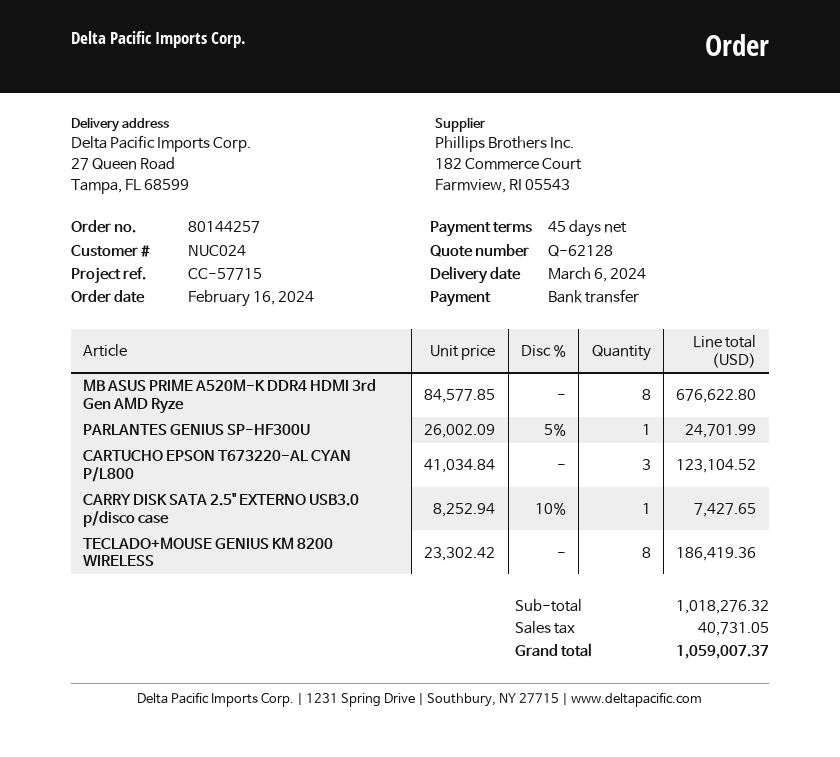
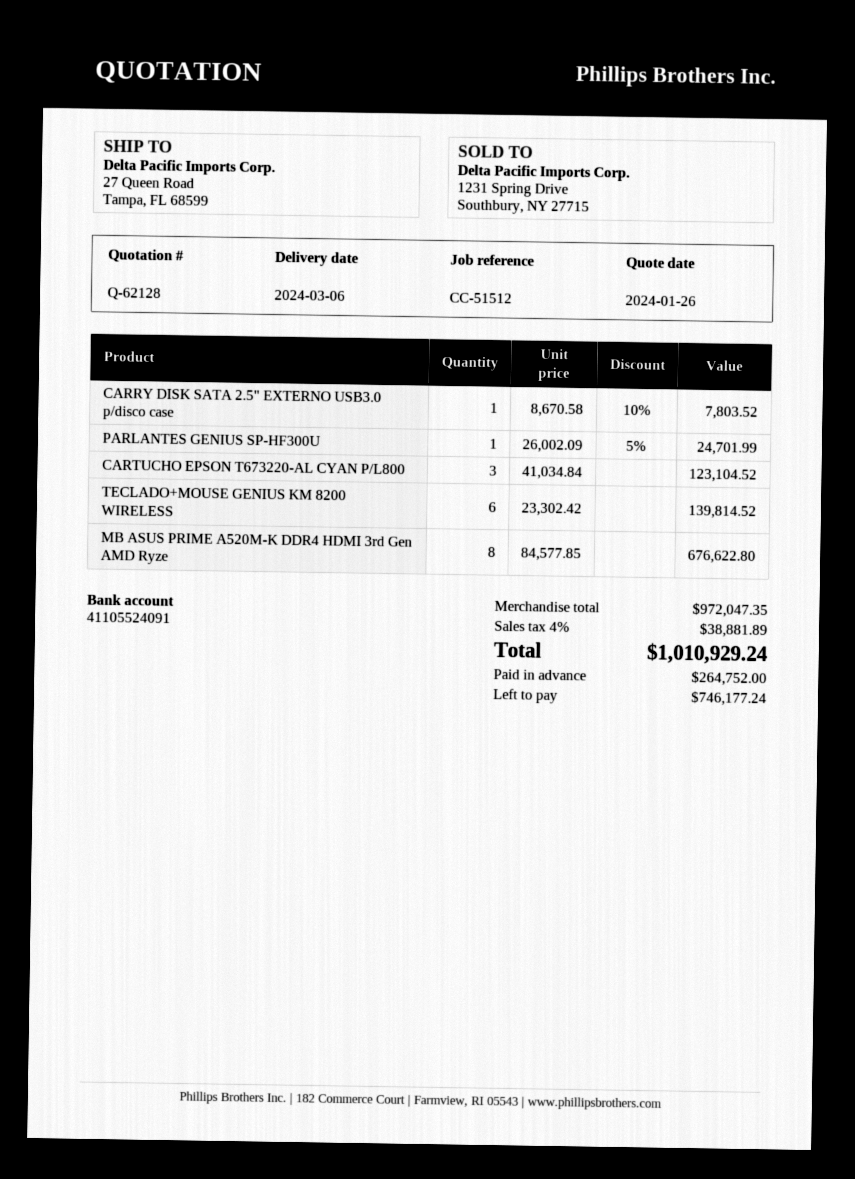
reference: CC-57715 -> CC-51512
CARRY DISK SATA 2.5" EXTERNO USB3.0 p/disco case: 1 x 8252.94 - 10% = 7427.65 -> 1 x 8670.58 - 10% = 7803.52
TECLADO+MOUSE GENIUS KM 8200 WIRELESS: 8 x 23302.42 = 186419.36 -> 6 x 23302.42 = 139814.52
subtotal: 1018276.32 -> 972047.35
tax: 40731.05 -> 38881.89
total: 1059007.37 -> 1010929.24

